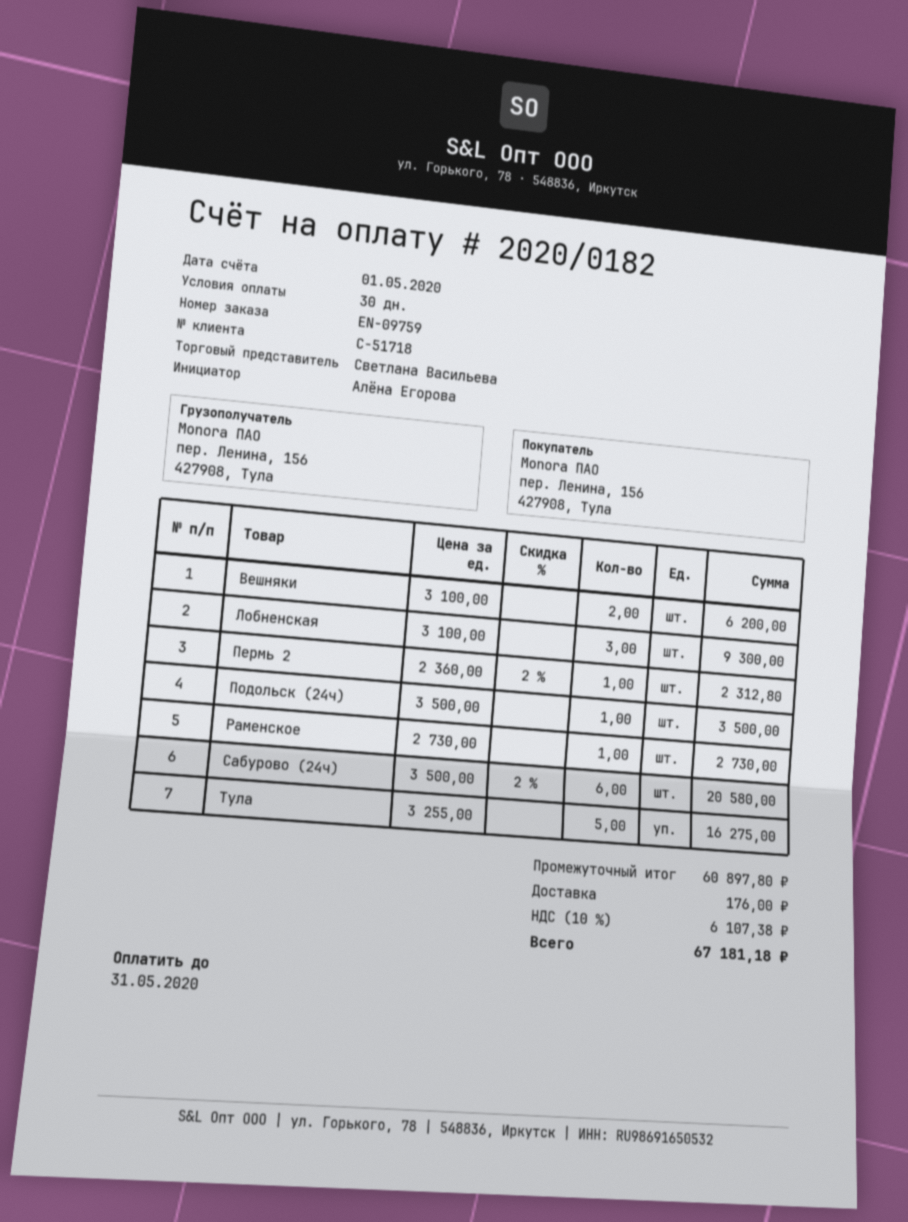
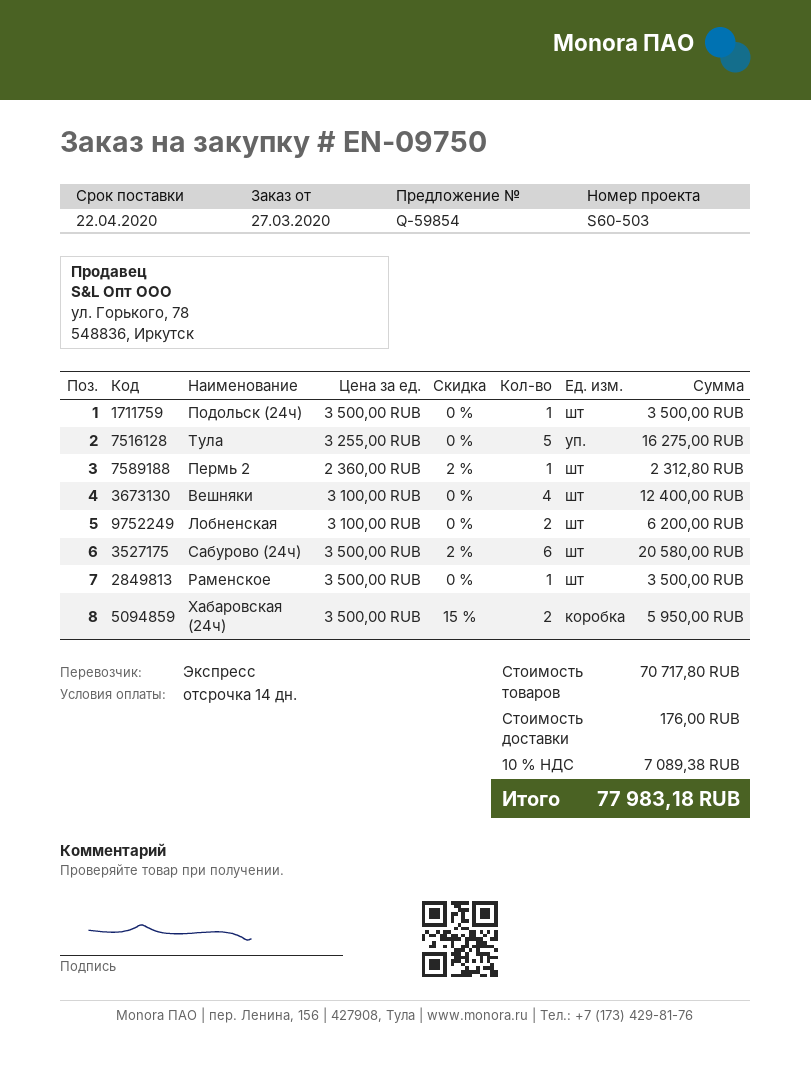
order number: EN-09759 -> EN-09750
payment terms: 30 days -> 14 days
Вешняки: 2 x 3100.00 = 6200.00 -> 4 x 3100.00 = 12400.00
Лобненская: 3 x 3100.00 = 9300.00 -> 2 x 3100.00 = 6200.00
Раменское: 1 x 2730.00 = 2730.00 -> 1 x 3500.00 = 3500.00
Хабаровская (24ч): none -> 2 x 3500.00 - 15% = 5950.00
subtotal: 60897.80 -> 70717.80
tax: 10% = 6107.38 -> 10% = 7089.38
total: 67181.18 -> 77983.18

